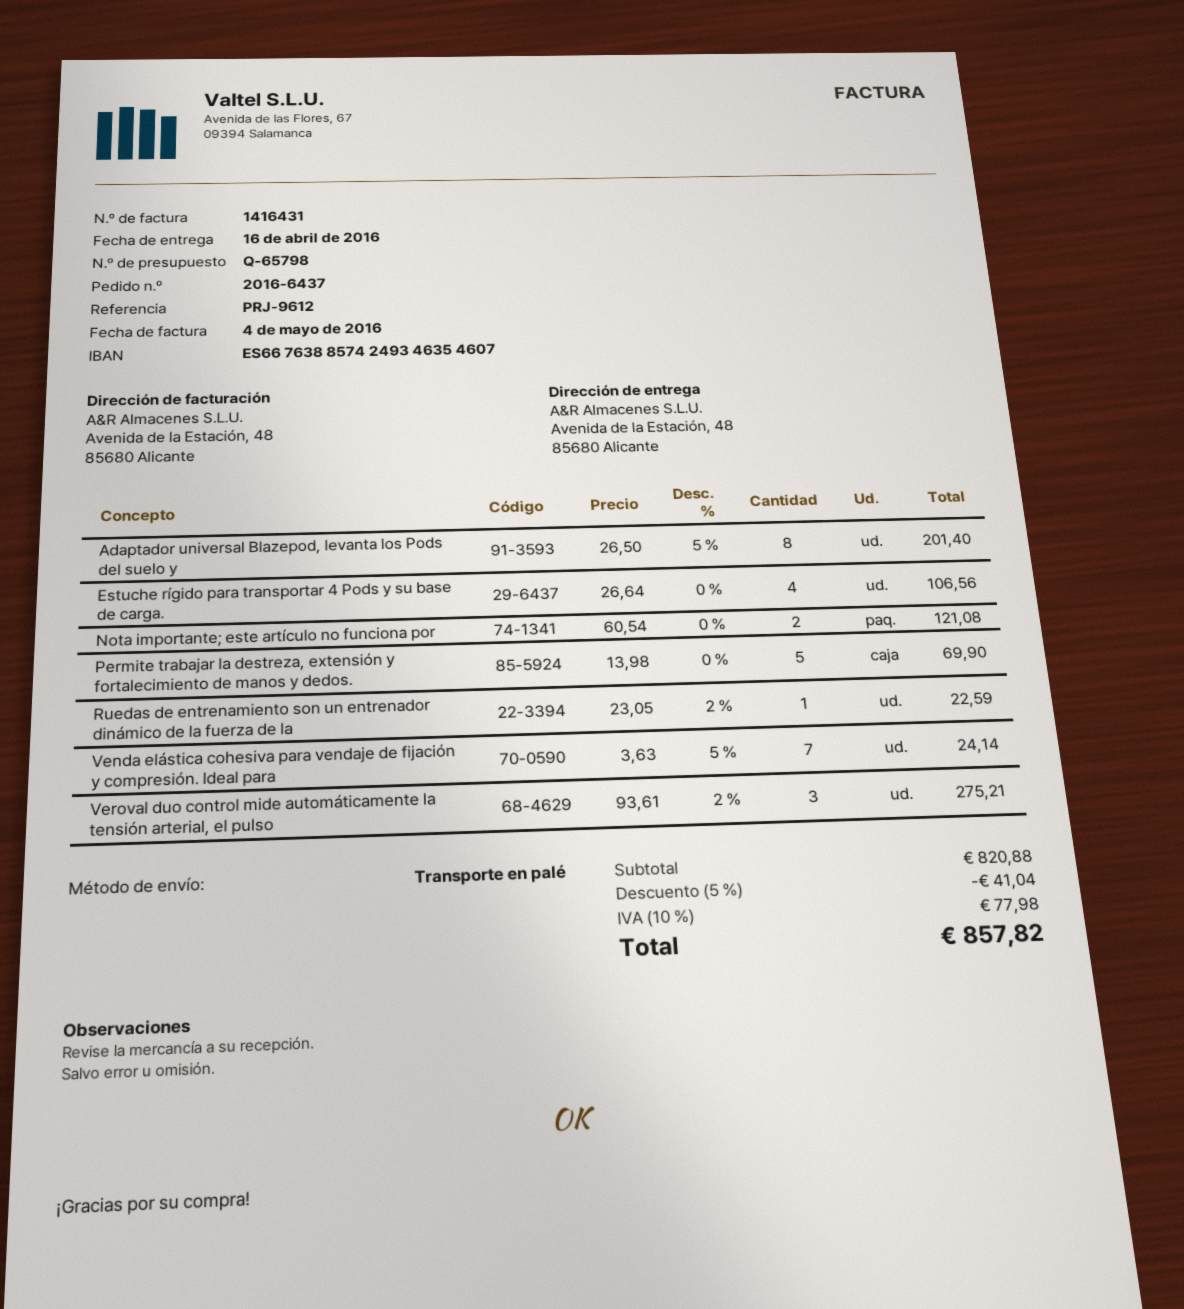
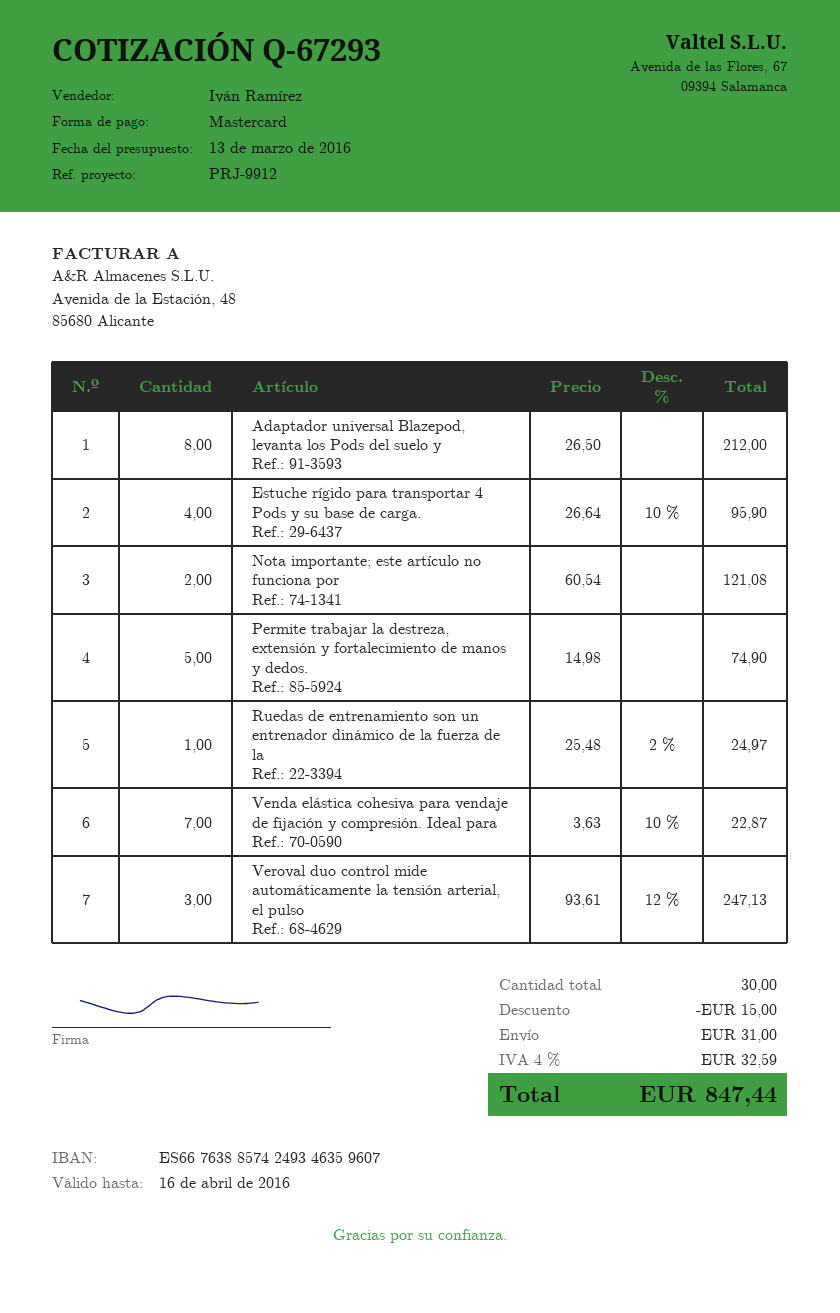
quote number: Q-65798 -> Q-67293
reference: PRJ-9612 -> PRJ-9912
bank account: ES6676388574249346354607 -> ES6676388574249346359607
Adaptador universal Blazepod, levanta los Pods del suelo y: 8 x 26.50 - 5% = 201.40 -> 8 x 26.50 = 212.00
Estuche rígido para transportar 4 Pods y su base de carga.: 4 x 26.64 = 106.56 -> 4 x 26.64 - 10% = 95.90
Permite trabajar la destreza, extensión y fortalecimiento de manos y dedos.: 5 x 13.98 = 69.90 -> 5 x 14.98 = 74.90
Ruedas de entrenamiento son un entrenador dinámico de la fuerza de la: 1 x 23.05 - 2% = 22.59 -> 1 x 25.48 - 2% = 24.97
Venda elástica cohesiva para vendaje de fijación y compresión. Ideal para: 7 x 3.63 - 5% = 24.14 -> 7 x 3.63 - 10% = 22.87
Veroval duo control mide automáticamente la tensión arterial, el pulso: 3 x 93.61 - 2% = 275.21 -> 3 x 93.61 - 12% = 247.13
discount: 41.04 -> 15.00
shipping: none -> 31.00
tax: 10% = 77.98 -> 4% = 32.59
total: 857.82 -> 847.44

